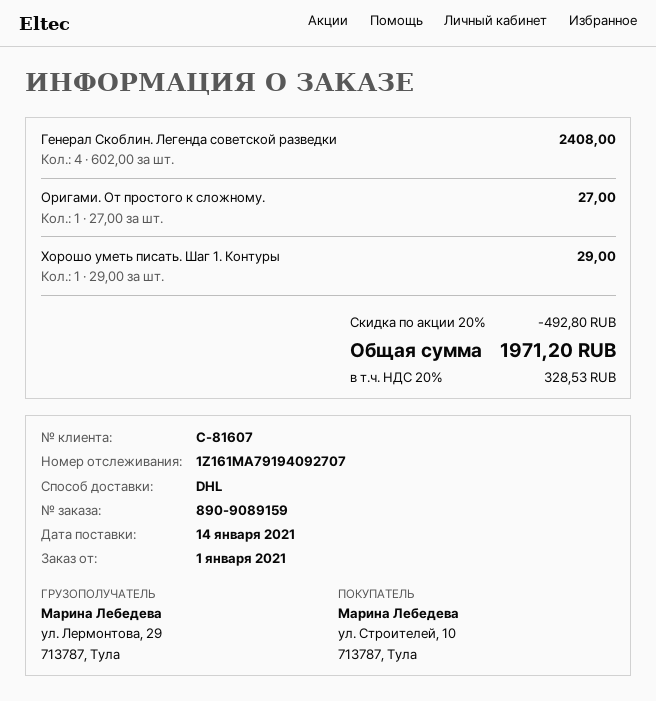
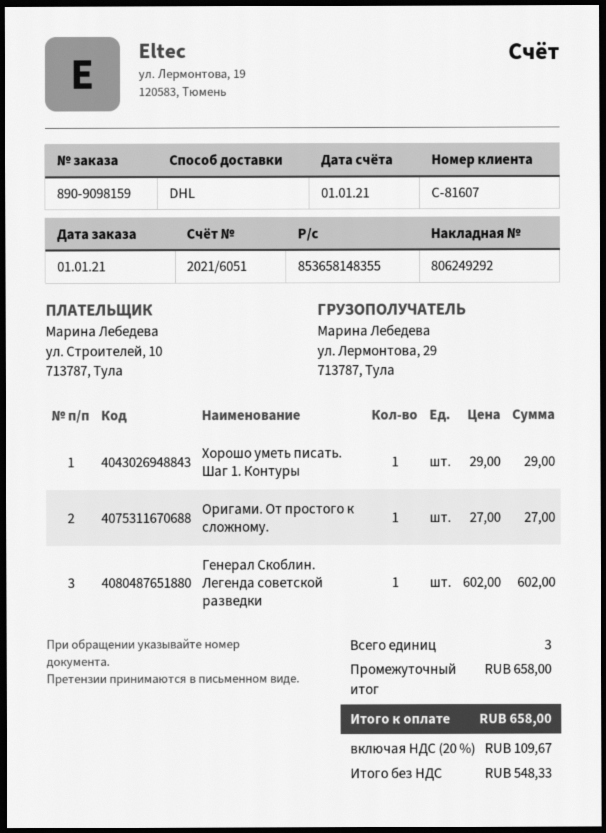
order number: 890-9089159 -> 890-9098159
Генерал Скоблин. Легенда советской разведки: 4 x 602.00 = 2408.00 -> 1 x 602.00 = 602.00
discount: 20% = 492.80 -> none
tax: 20% = 328.53 -> 20% = 109.67
total: 1971.20 -> 658.00

